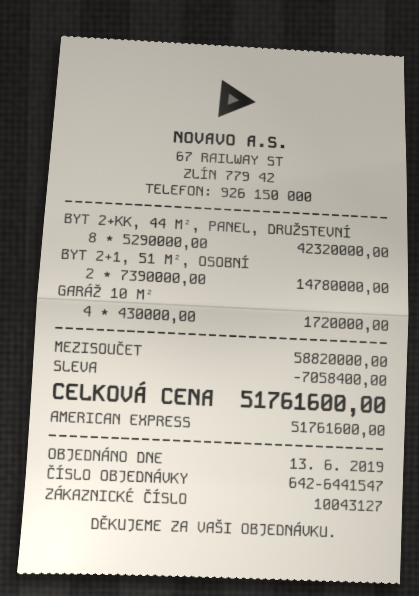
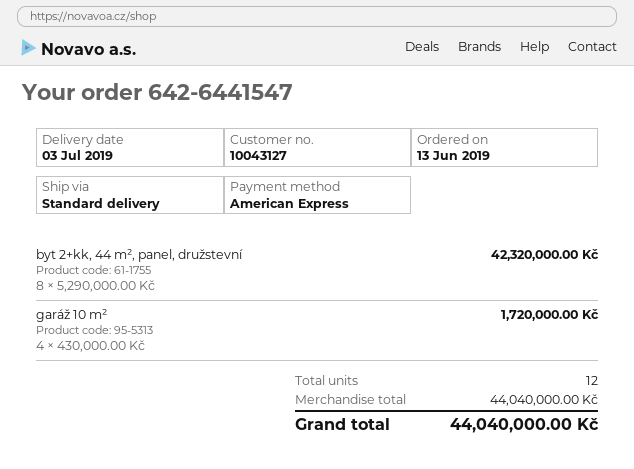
BYT 2+1, 51 M², OSOBNÍ: 2 x 7390000.00 = 14780000.00 -> none
subtotal: 58820000.00 -> 44040000.00
discount: 7058400.00 -> none
total: 51761600.00 -> 44040000.00

